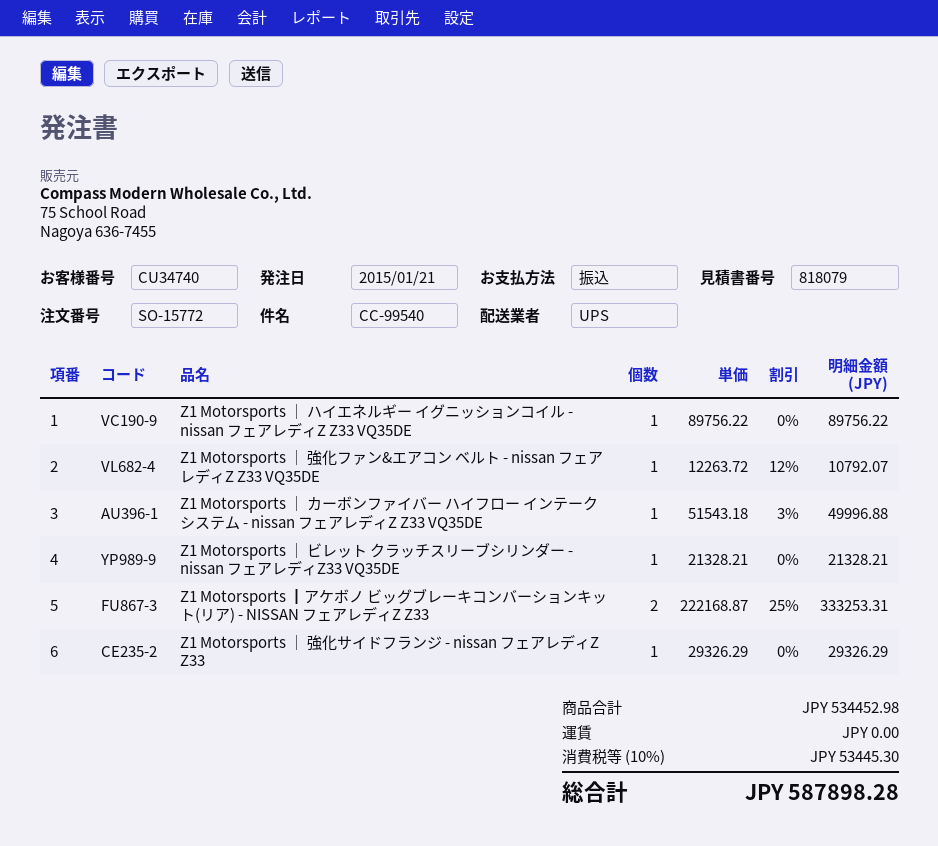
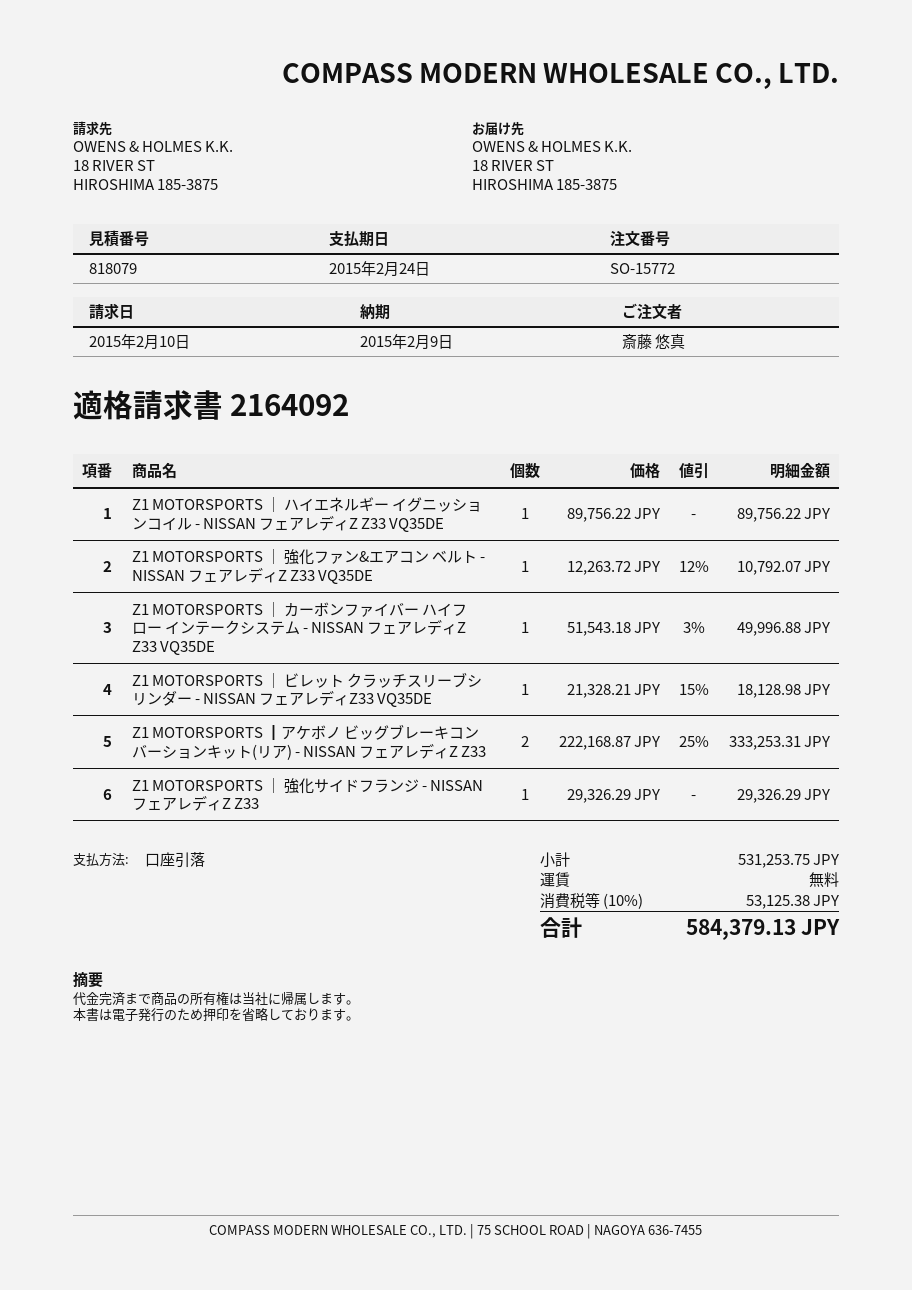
payment method: bank transfer -> direct debit
Z1 Motorsports │ ビレット クラッチスリーブシリンダー - nissan フェアレディZ33 VQ35DE: 1 x 21328.21 = 21328.21 -> 1 x 21328.21 - 15% = 18128.98
subtotal: 534452.98 -> 531253.75
tax: 10% = 53445.30 -> 10% = 53125.38
total: 587898.28 -> 584379.13

